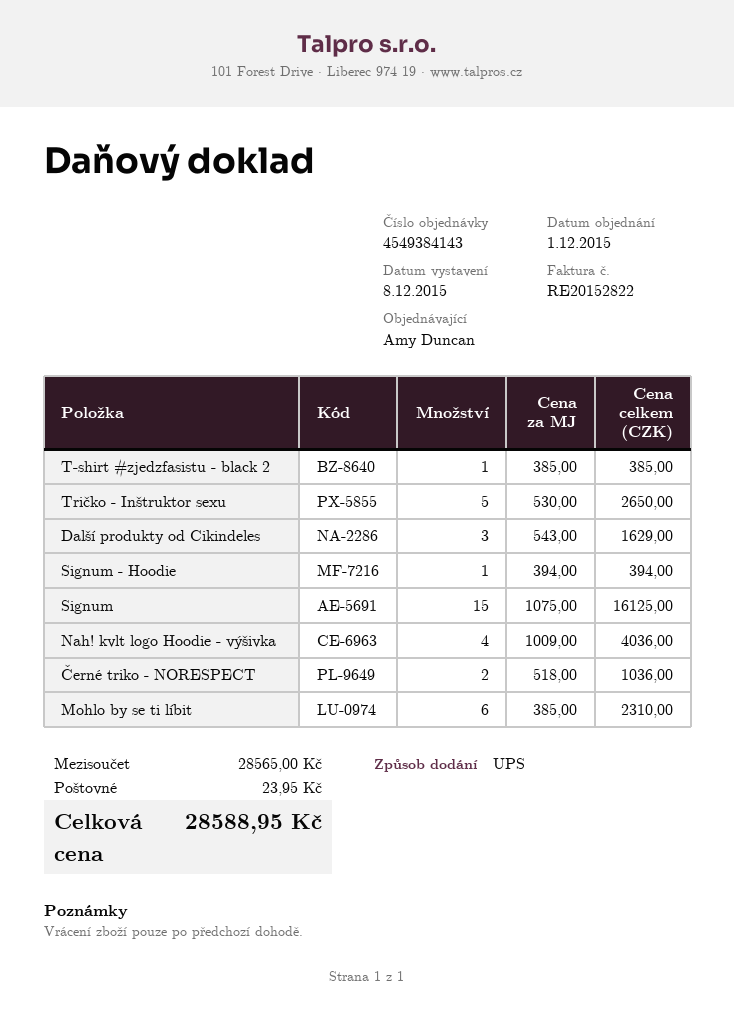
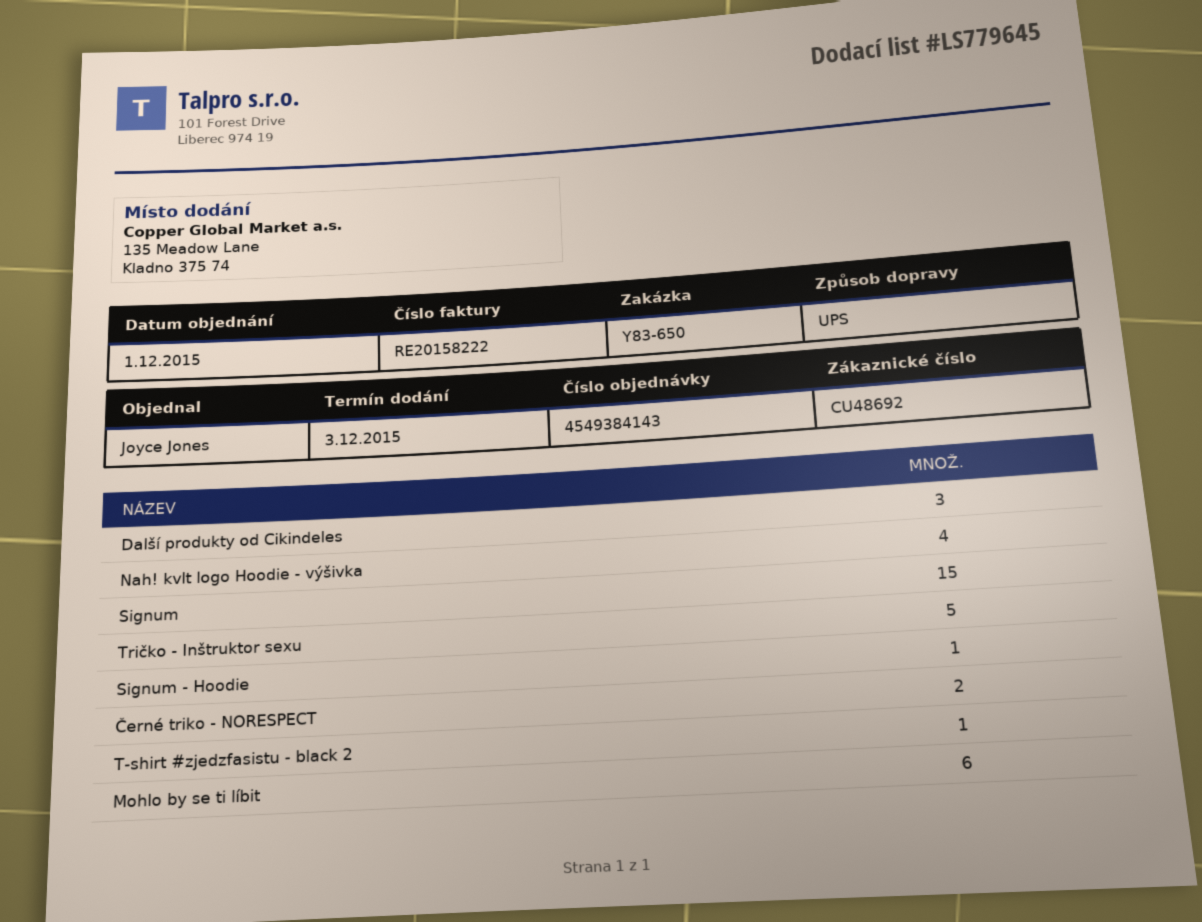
invoice number: RE20152822 -> RE20158222
ordered by: Amy Duncan -> Joyce Jones

